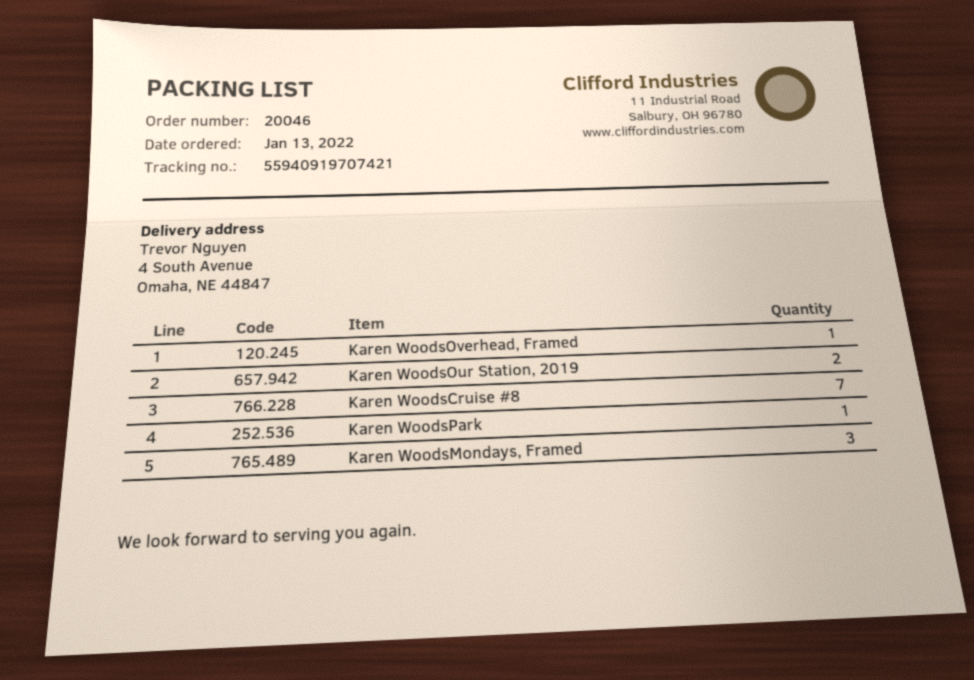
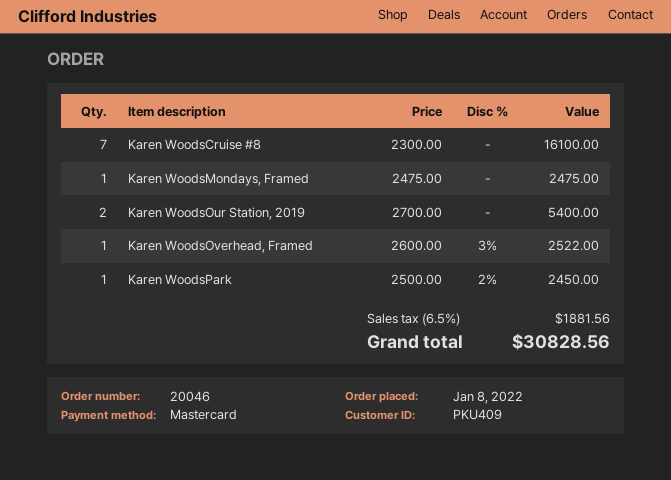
order date: 2022-01-13 -> 2022-01-08
Karen WoodsMondays, Framed: 3 -> 1

